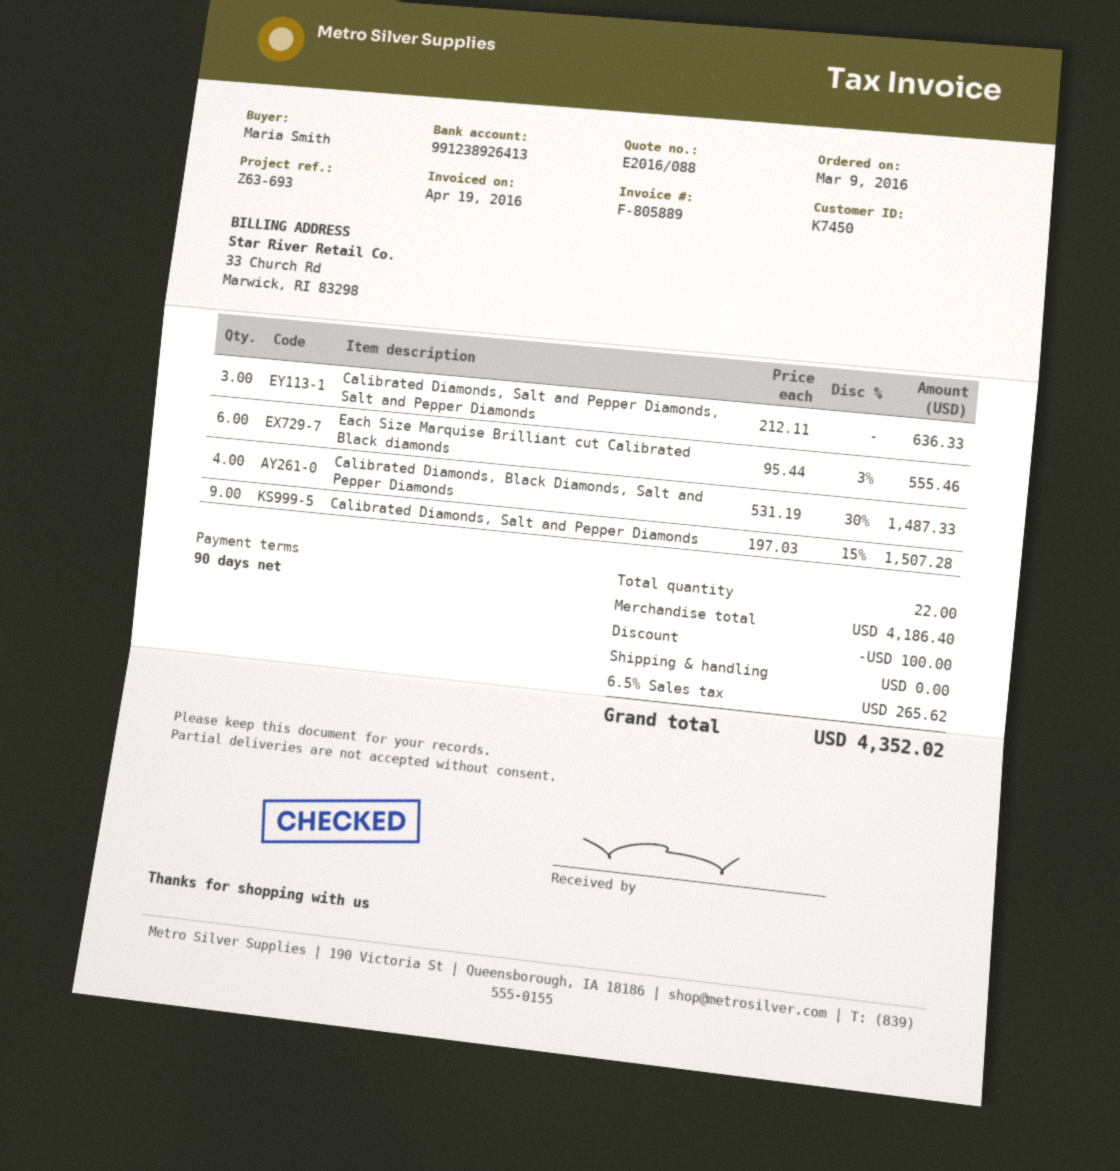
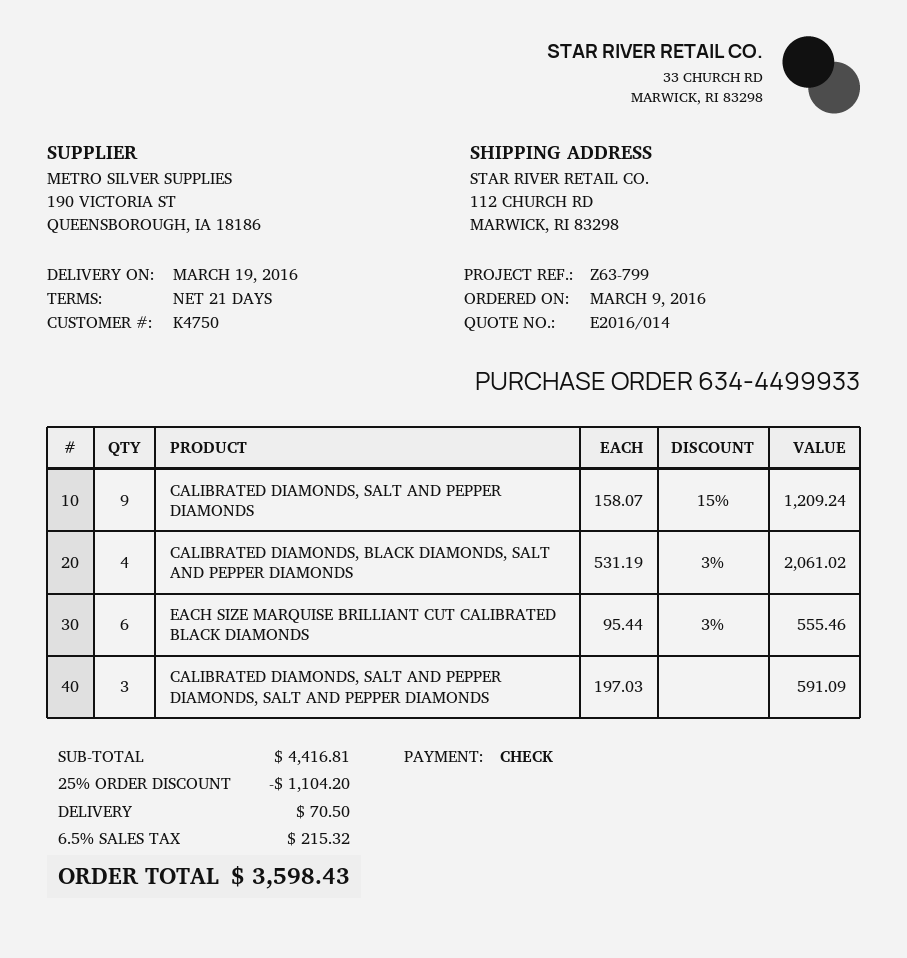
quote number: E2016/088 -> E2016/014
payment terms: 90 days -> 21 days
customer number: K7450 -> K4750
reference: Z63-693 -> Z63-799
Calibrated Diamonds, Salt and Pepper Diamonds, Salt and Pepper Diamonds: 3 x 212.11 = 636.33 -> 3 x 197.03 = 591.09
Calibrated Diamonds, Black Diamonds, Salt and Pepper Diamonds: 4 x 531.19 - 30% = 1487.33 -> 4 x 531.19 - 3% = 2061.02
Calibrated Diamonds, Salt and Pepper Diamonds: 9 x 197.03 - 15% = 1507.28 -> 9 x 158.07 - 15% = 1209.24
subtotal: 4186.40 -> 4416.81
discount: 100.00 -> 1104.20
shipping: 0.00 -> 70.50
tax: 6.5% = 265.62 -> 6.5% = 215.32
total: 4352.02 -> 3598.43

